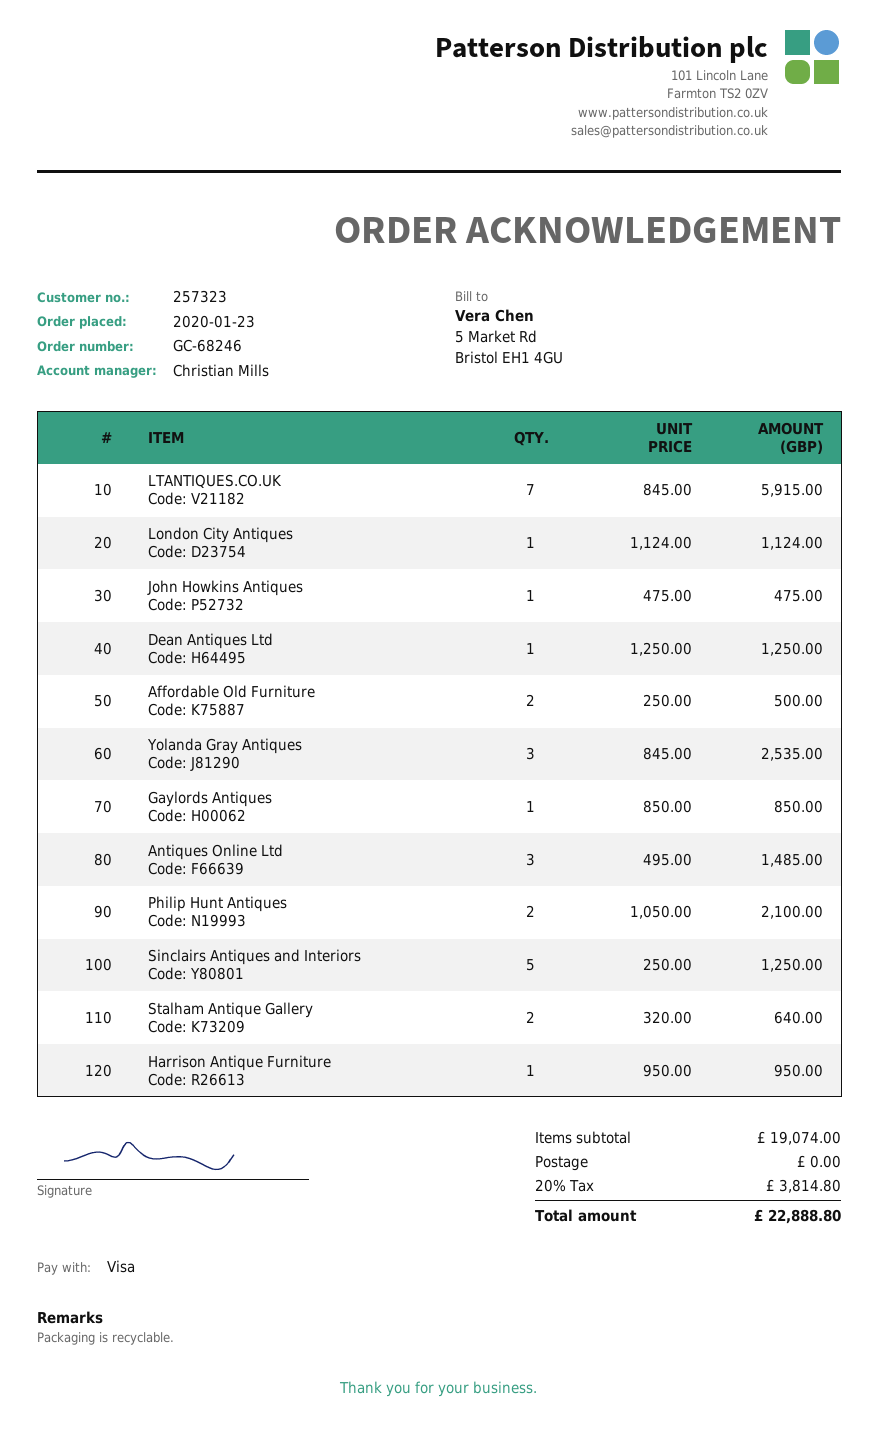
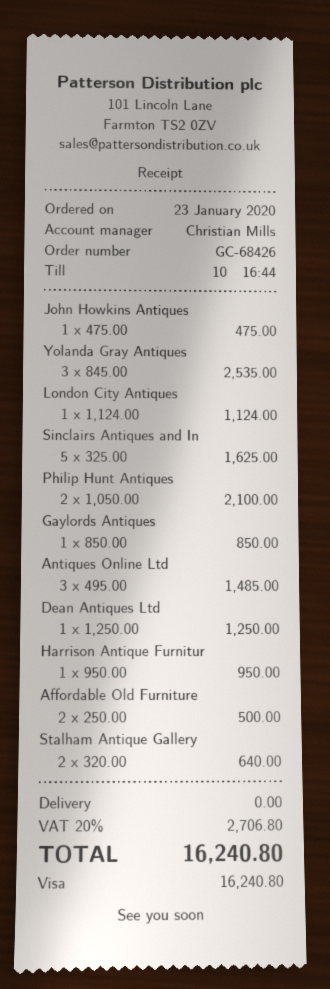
order number: GC-68246 -> GC-68426
LTANTIQUES.CO.UK: 7 x 845.00 = 5915.00 -> none
Sinclairs Antiques and Interiors: 5 x 250.00 = 1250.00 -> 5 x 325.00 = 1625.00
tax: 20% = 3814.80 -> 20% = 2706.80
total: 22888.80 -> 16240.80

